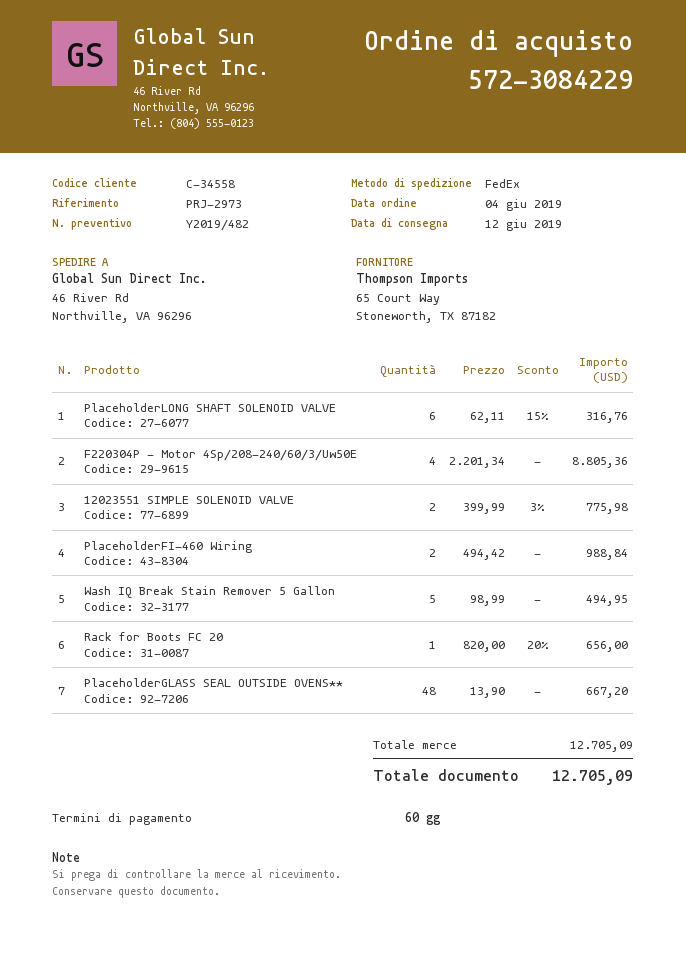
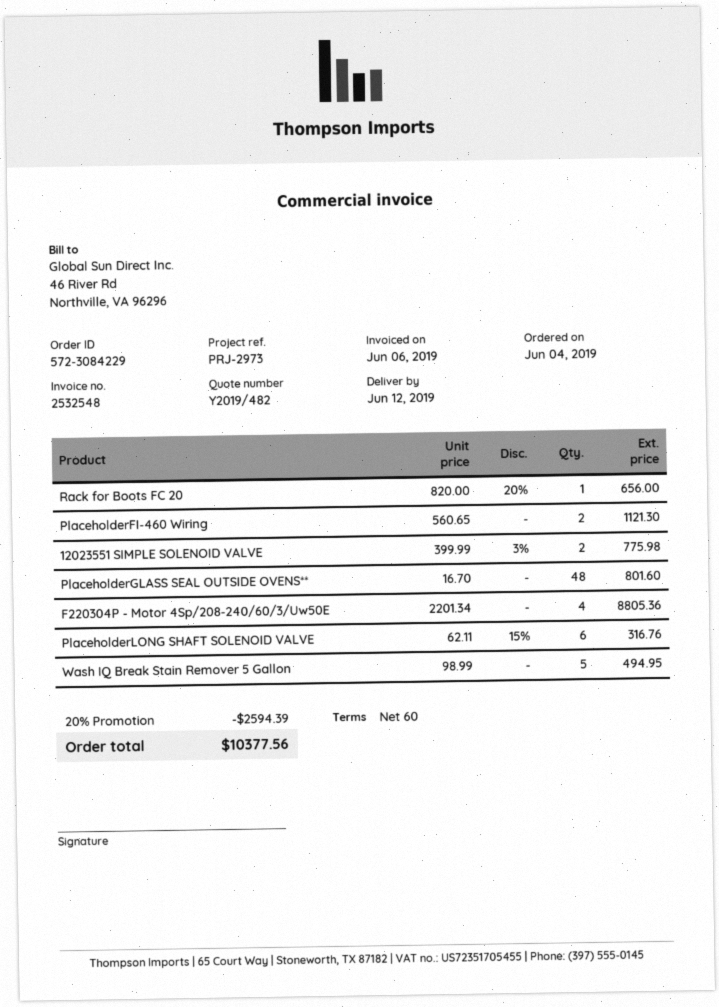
PlaceholderFI-460 Wiring: 2 x 494.42 = 988.84 -> 2 x 560.65 = 1121.30
PlaceholderGLASS SEAL OUTSIDE OVENS**: 48 x 13.90 = 667.20 -> 48 x 16.70 = 801.60
discount: none -> 20% = 2594.39
total: 12705.09 -> 10377.56

